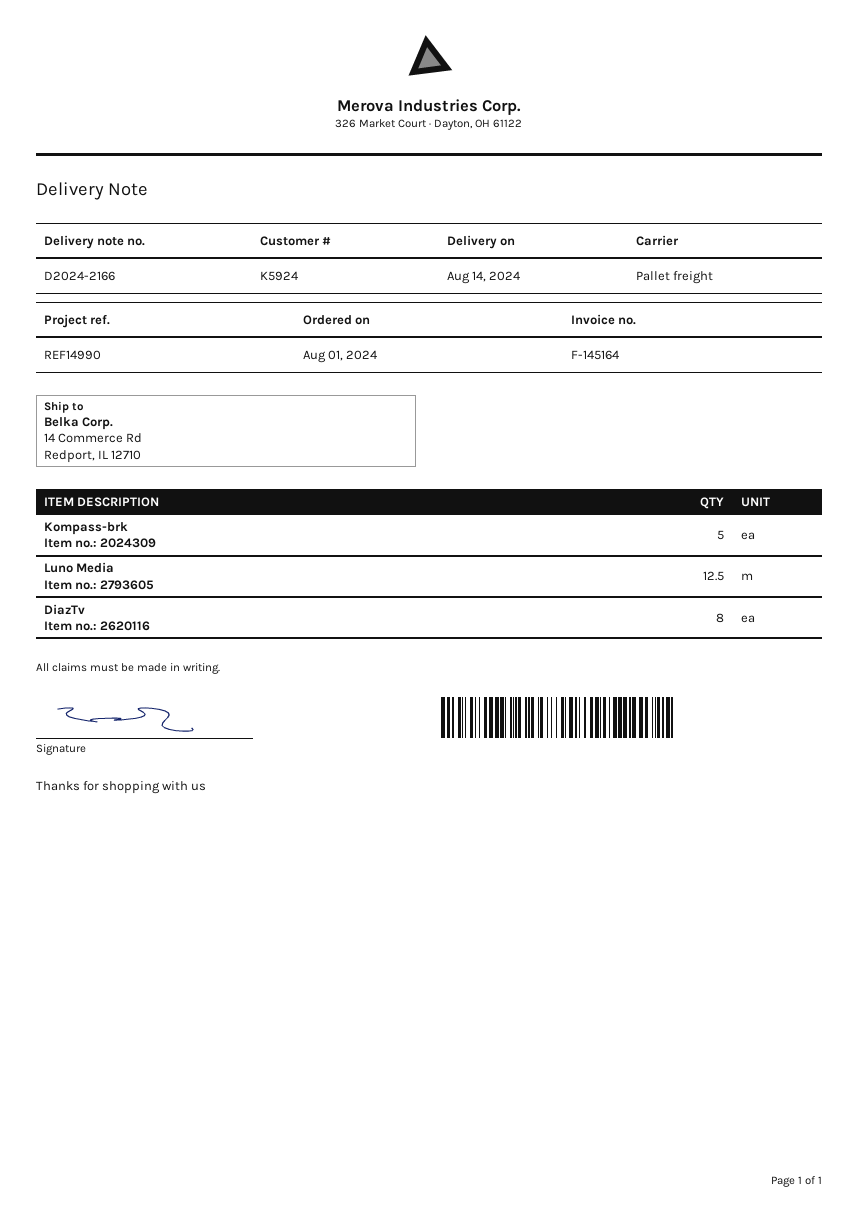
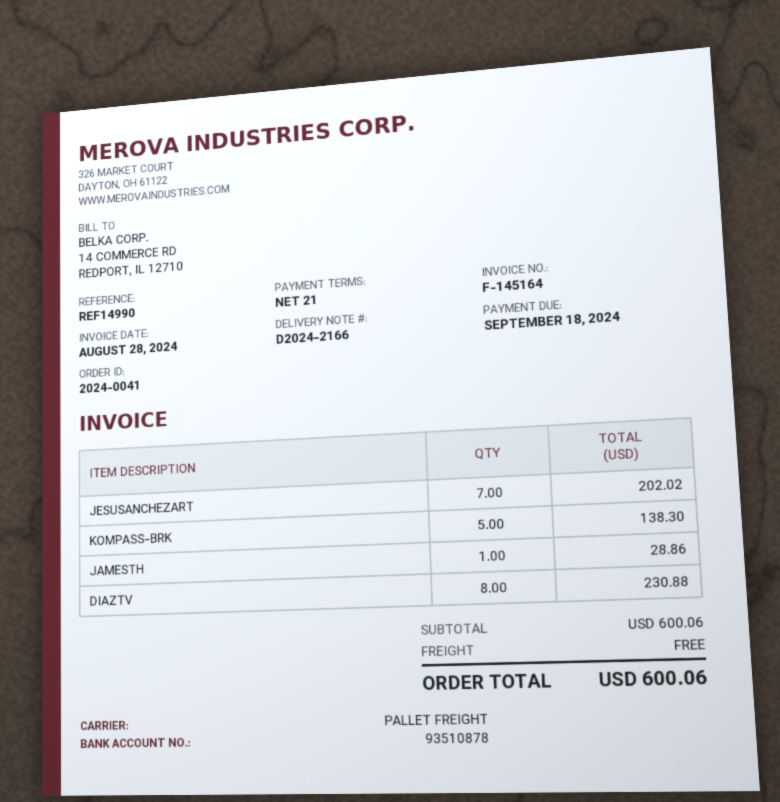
Luno Media: 12.5 -> none
JESUSANCHEZART: none -> 7
JAMESTH: none -> 1

